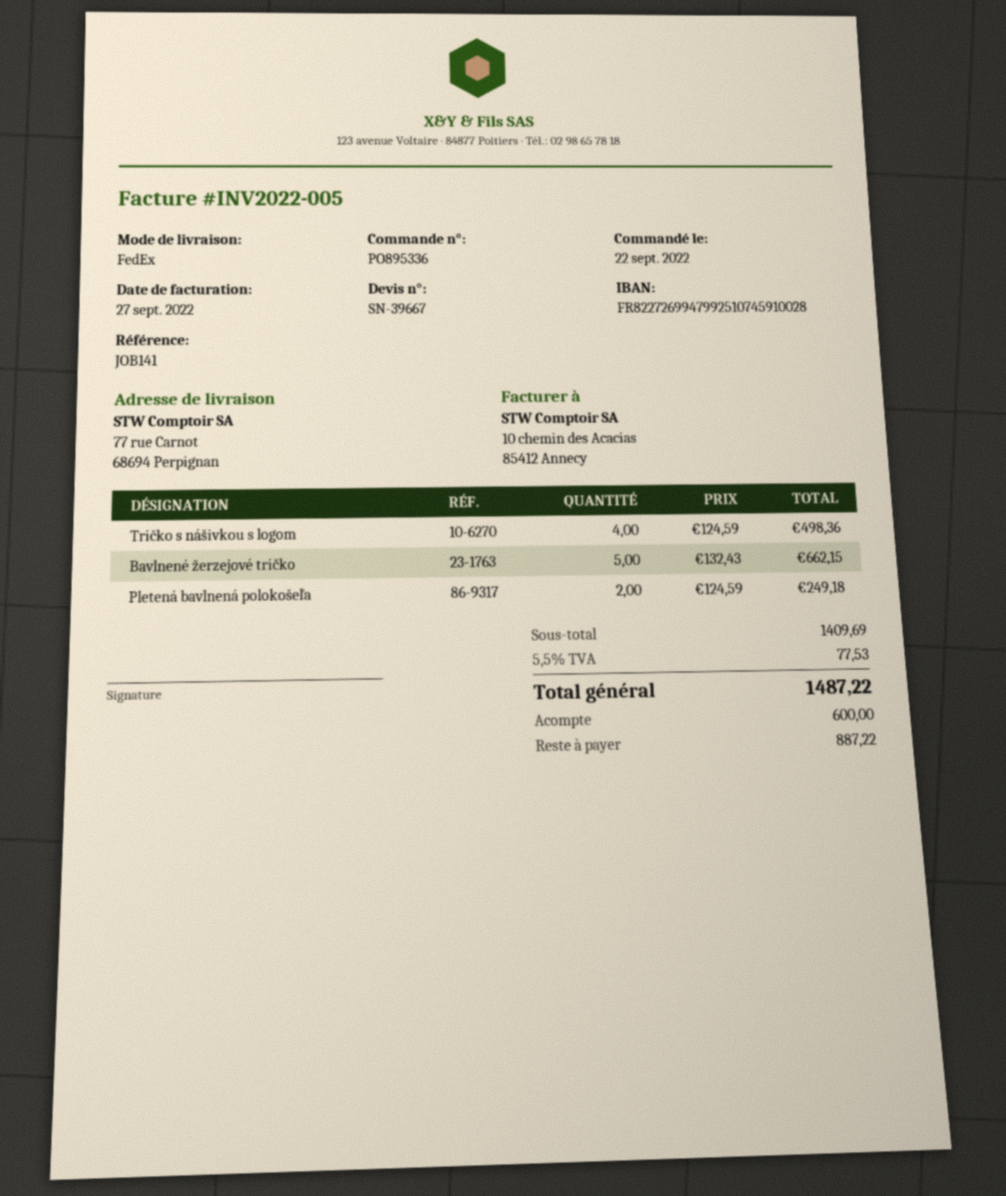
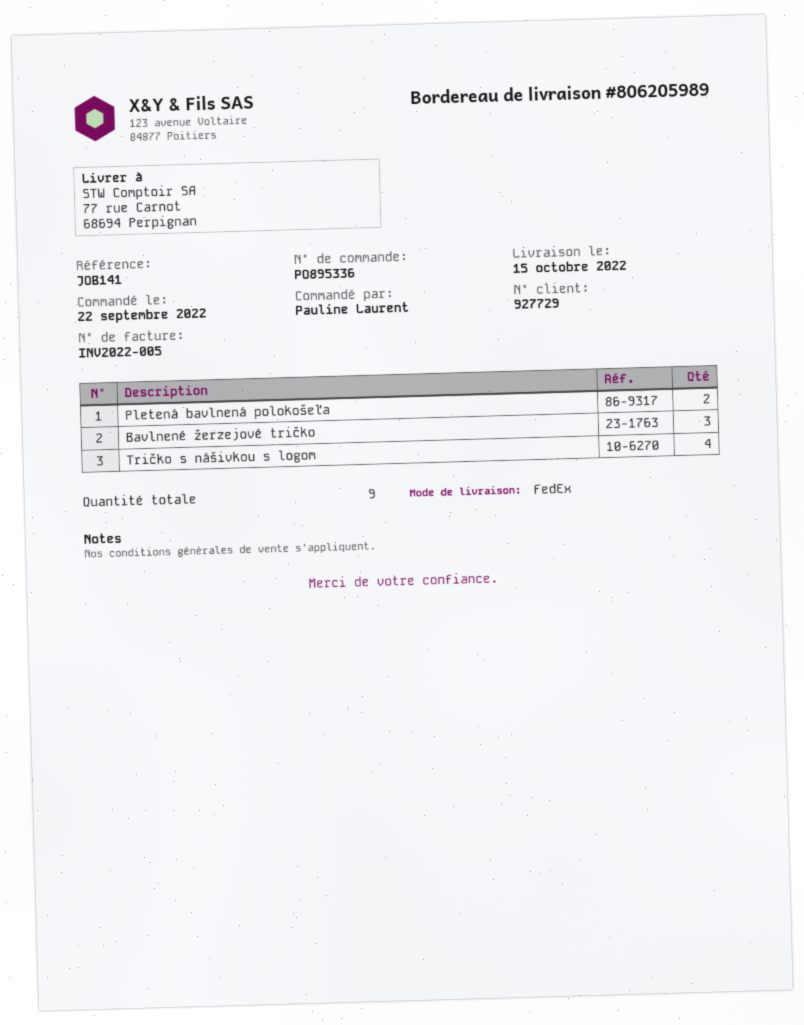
Bavlnené žerzejové tričko: 5 -> 3

